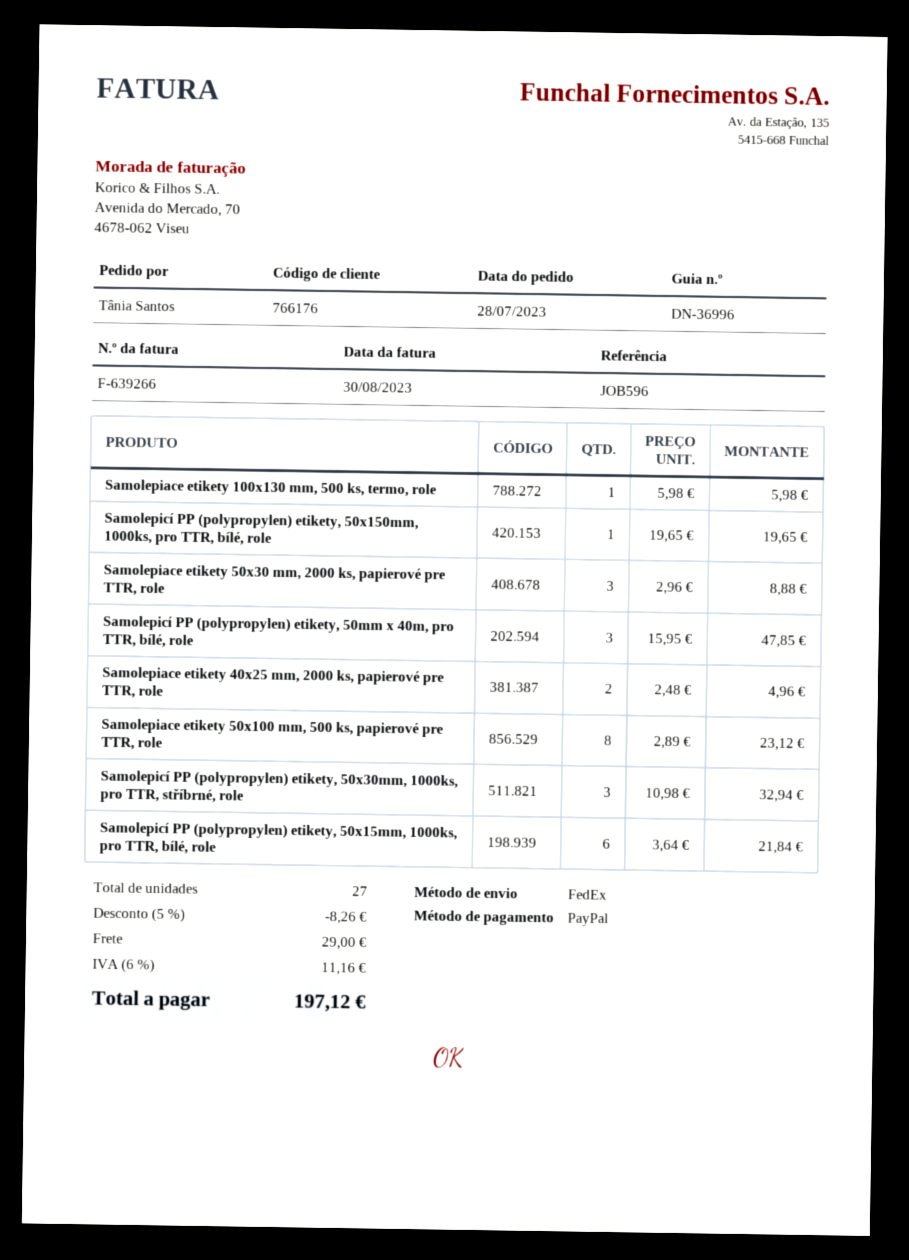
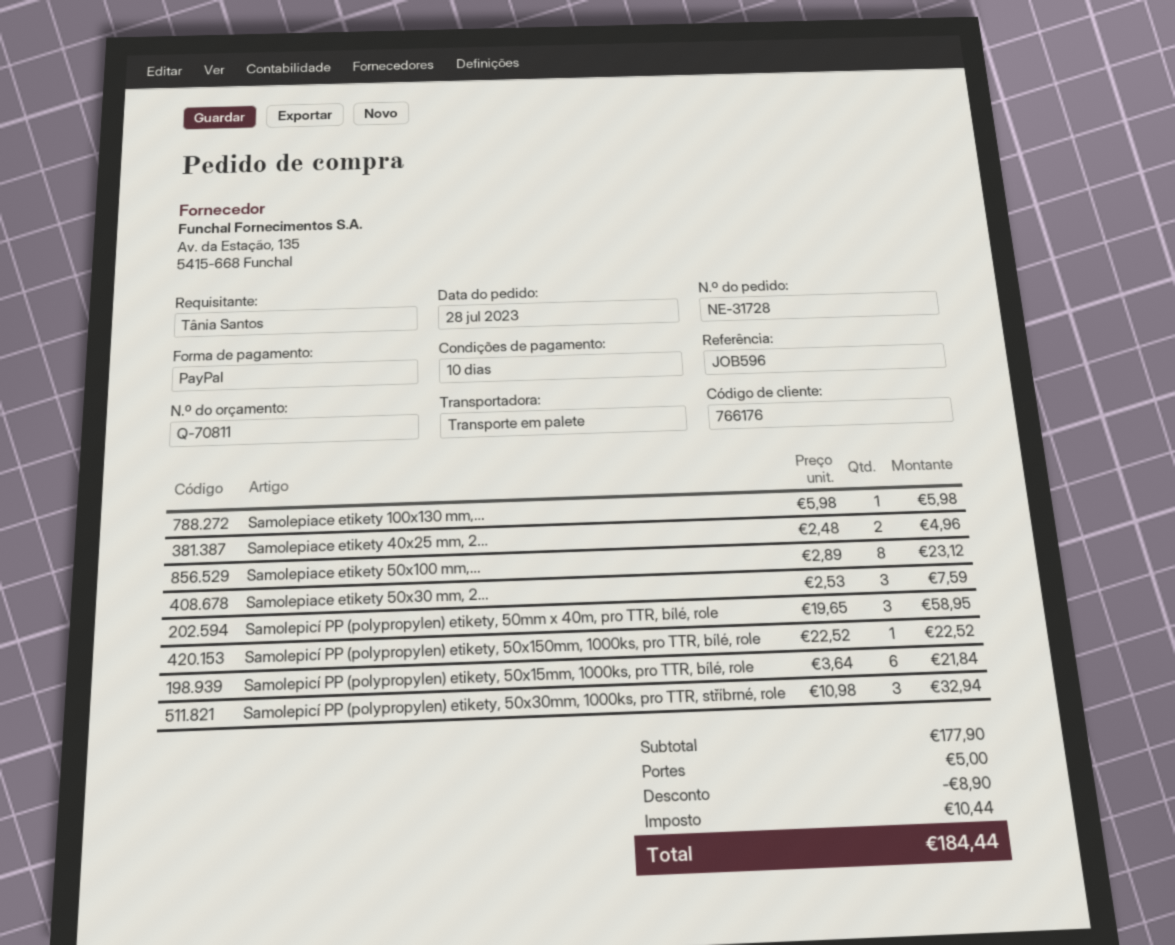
shipping method: FedEx -> pallet freight
Samolepicí PP (polypropylen) etikety, 50x150mm, 1000ks, pro TTR, bílé, role: 1 x 19.65 = 19.65 -> 1 x 22.52 = 22.52
Samolepiace etikety 50x30 mm, 2000 ks, papierové pre TTR, role: 3 x 2.96 = 8.88 -> 3 x 2.53 = 7.59
Samolepicí PP (polypropylen) etikety, 50mm x 40m, pro TTR, bílé, role: 3 x 15.95 = 47.85 -> 3 x 19.65 = 58.95
discount: 8.26 -> 8.90
shipping: 29.00 -> 5.00
tax: 11.16 -> 10.44
total: 197.12 -> 184.44

